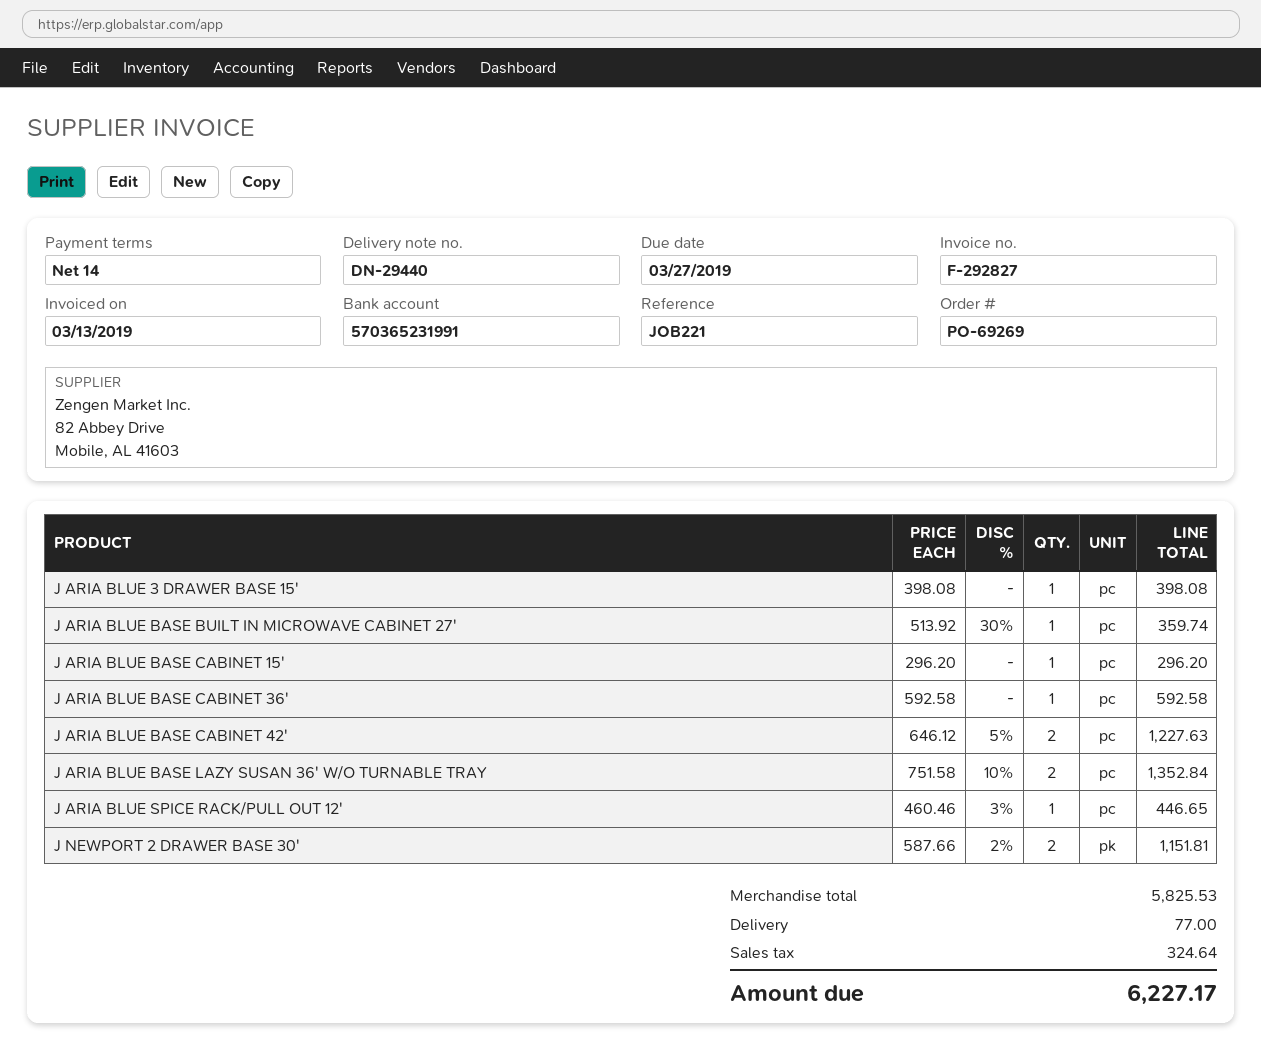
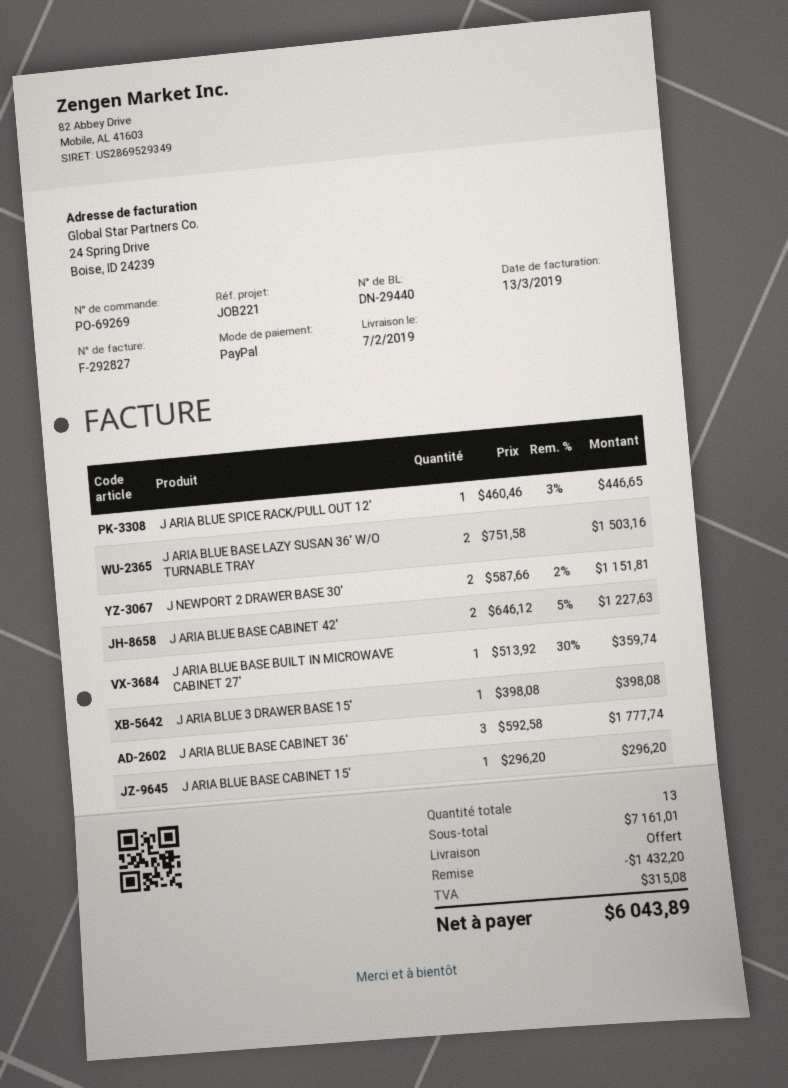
J ARIA BLUE BASE CABINET 36′: 1 x 592.58 = 592.58 -> 3 x 592.58 = 1777.74
J ARIA BLUE BASE LAZY SUSAN 36′ W/O TURNABLE TRAY: 2 x 751.58 - 10% = 1352.84 -> 2 x 751.58 = 1503.16
subtotal: 5825.53 -> 7161.01
discount: none -> 1432.20
shipping: 77.00 -> 0.00
tax: 324.64 -> 315.08
total: 6227.17 -> 6043.89

